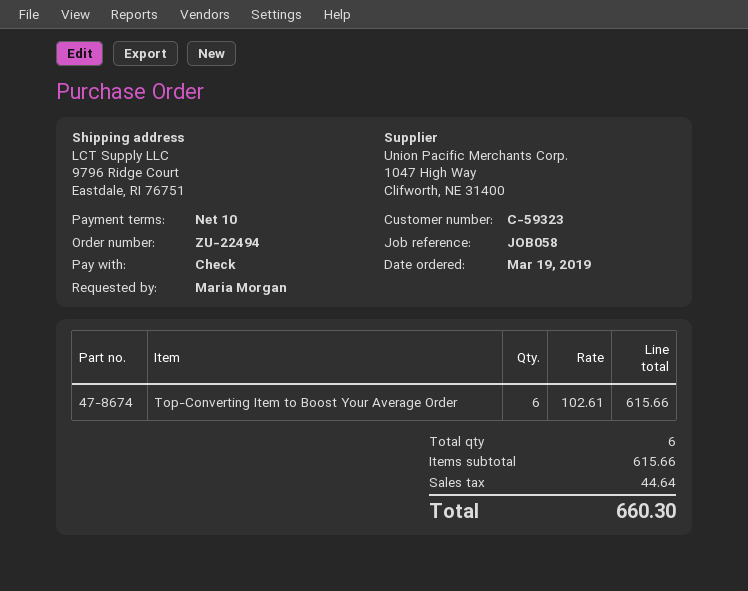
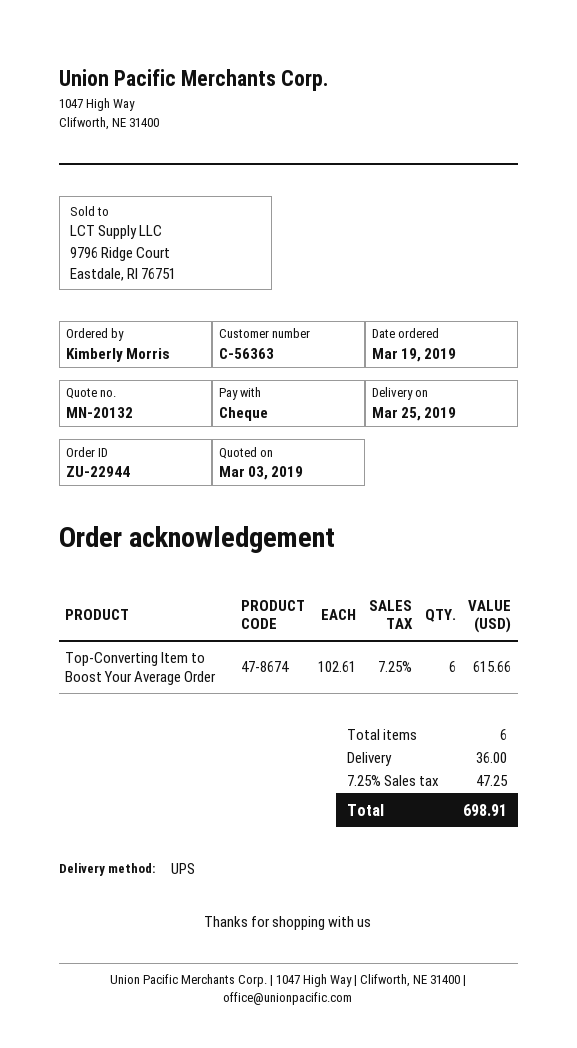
order number: ZU-22494 -> ZU-22944
customer number: C-59323 -> C-56363
ordered by: Maria Morgan -> Kimberly Morris
shipping: none -> 36.00
tax: 44.64 -> 47.25
total: 660.30 -> 698.91

